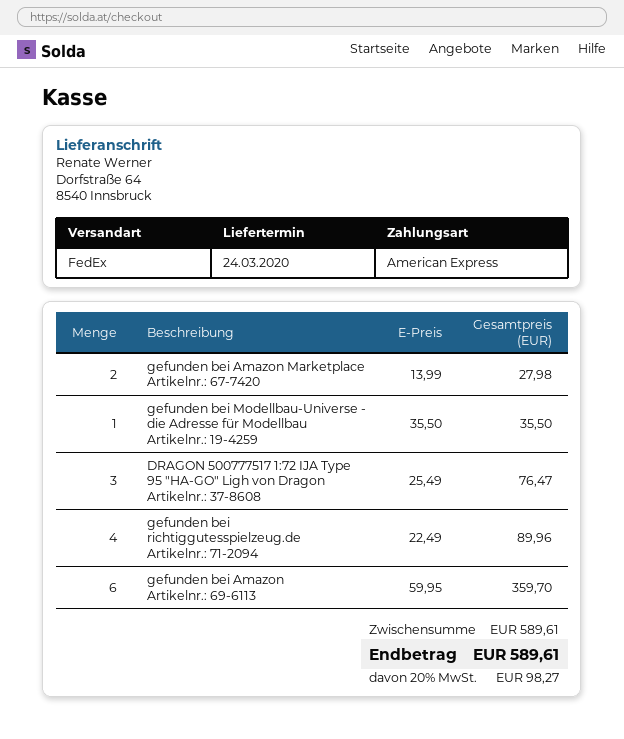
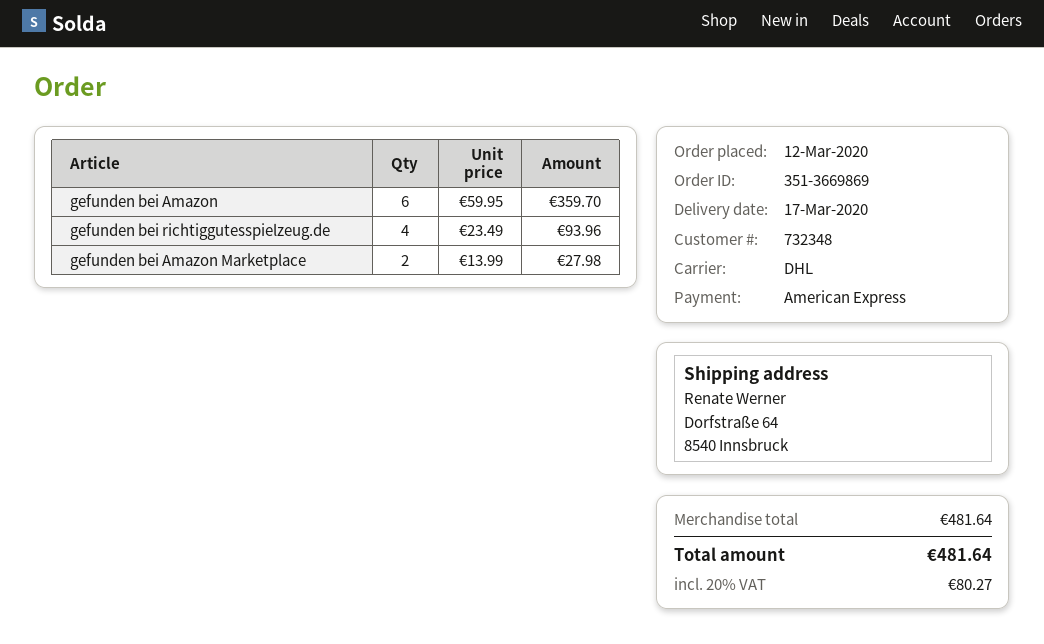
delivery date: 2020-03-24 -> 2020-03-17
shipping method: FedEx -> DHL
gefunden bei Modellbau-Universe - die Adresse für Modellbau: 1 x 35.50 = 35.50 -> none
DRAGON 500777517 1:72 IJA Type 95 "HA-GO" Ligh von Dragon: 3 x 25.49 = 76.47 -> none
gefunden bei richtiggutesspielzeug.de: 4 x 22.49 = 89.96 -> 4 x 23.49 = 93.96
subtotal: 589.61 -> 481.64
tax: 20% = 98.27 -> 20% = 80.27
total: 589.61 -> 481.64

